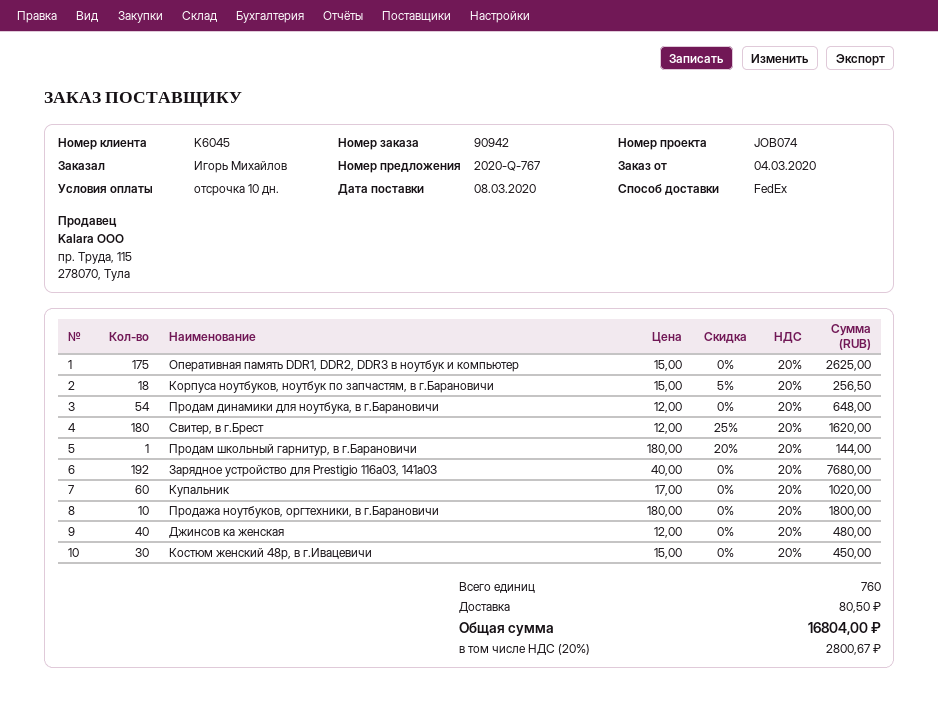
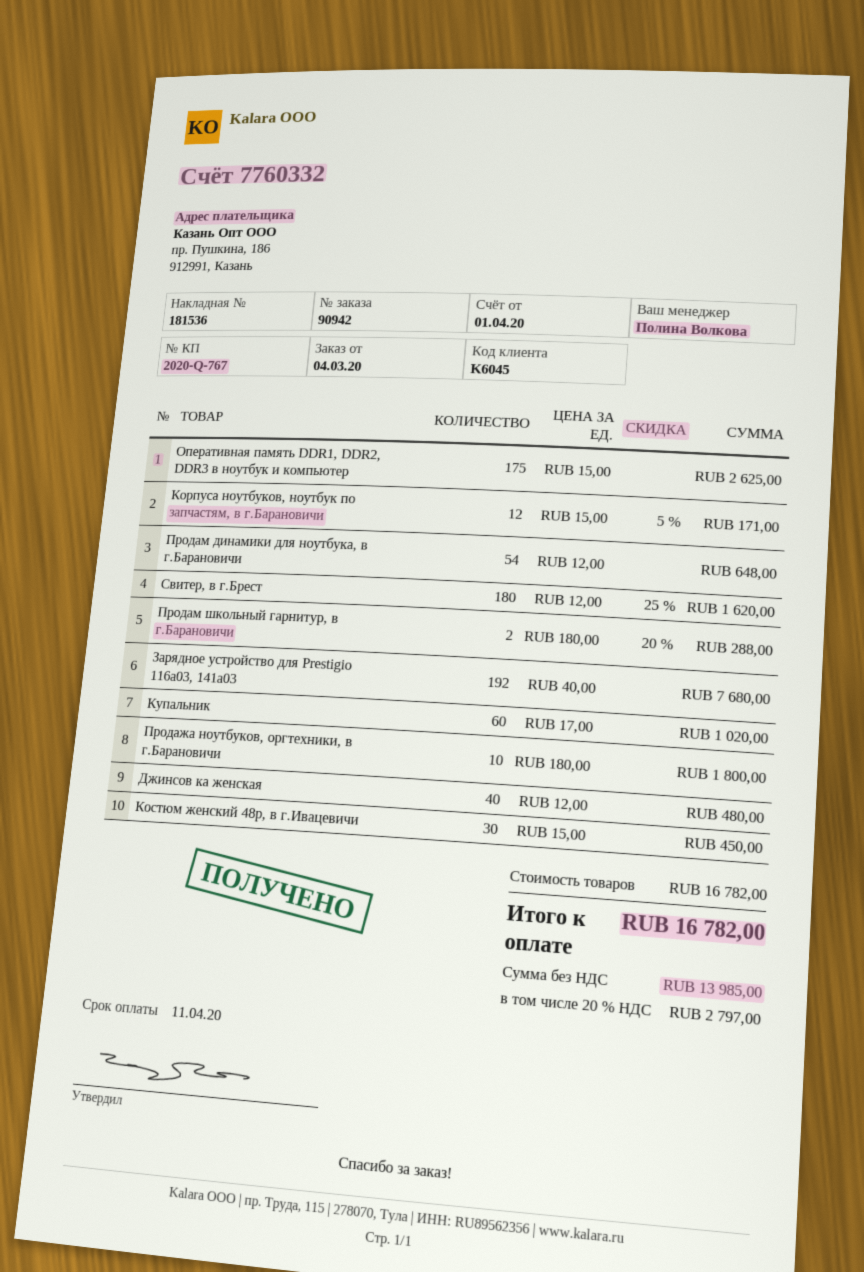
Корпуса ноутбуков, ноутбук по запчастям, в г.Барановичи: 18 x 15.00 - 5% = 256.50 -> 12 x 15.00 - 5% = 171.00
Продам школьный гарнитур, в г.Барановичи: 1 x 180.00 - 20% = 144.00 -> 2 x 180.00 - 20% = 288.00
shipping: 80.50 -> none
tax: 20% = 2800.67 -> 20% = 2797.00
total: 16804.00 -> 16782.00

